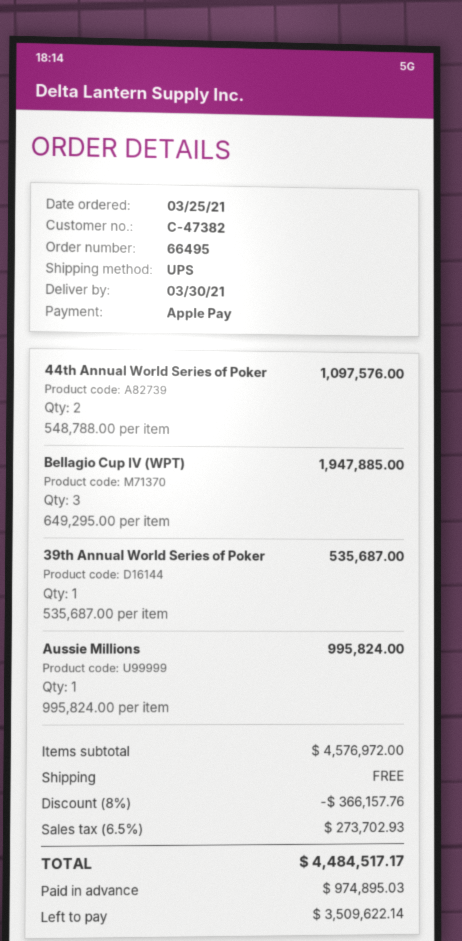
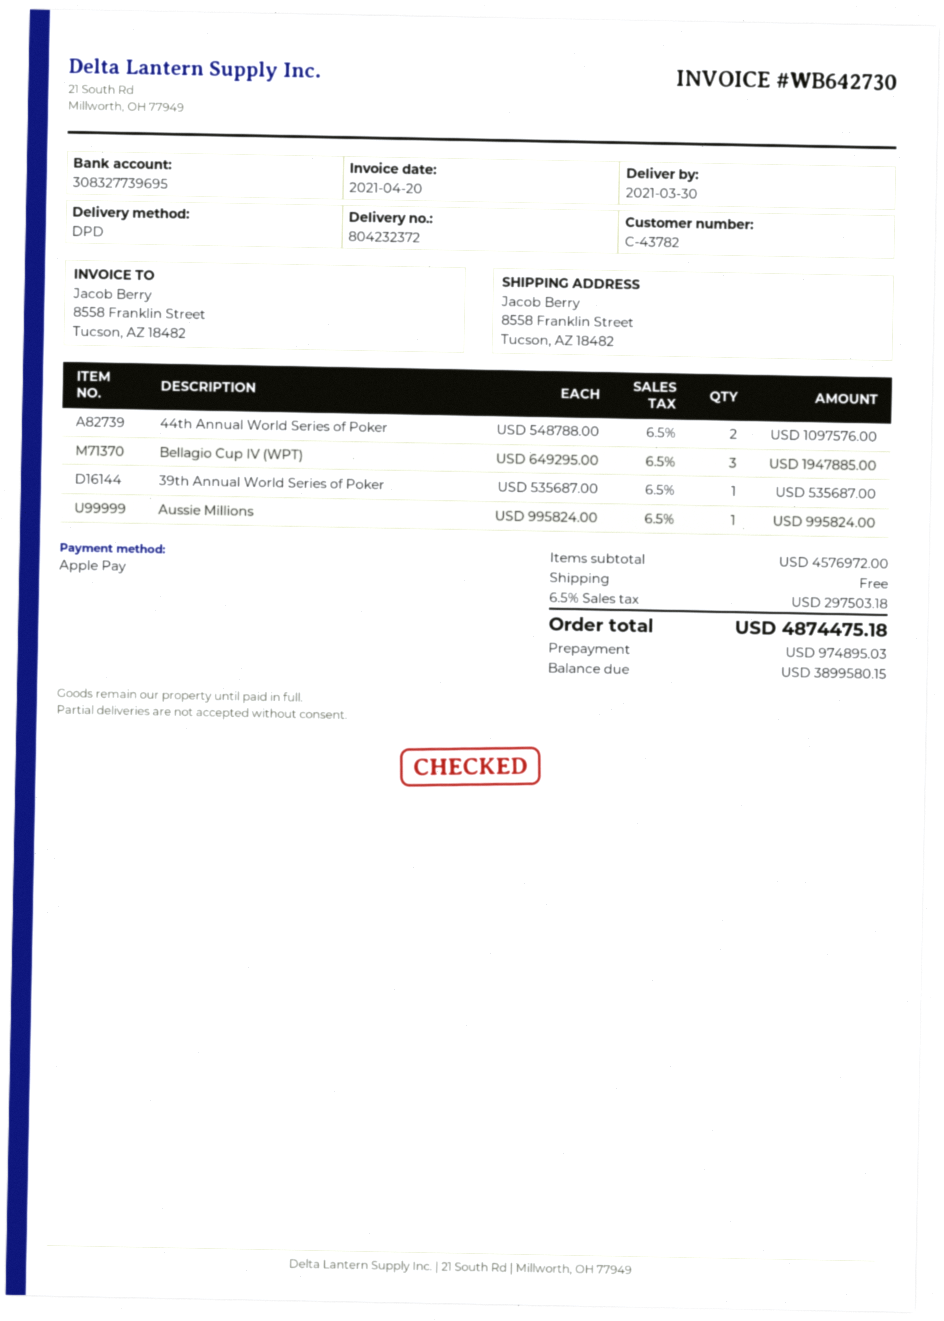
customer number: C-47382 -> C-43782
shipping method: UPS -> DPD
discount: 8% = 366157.76 -> none
tax: 6.5% = 273702.93 -> 6.5% = 297503.18
total: 4484517.17 -> 4874475.18
balance: 3509622.14 -> 3899580.15

